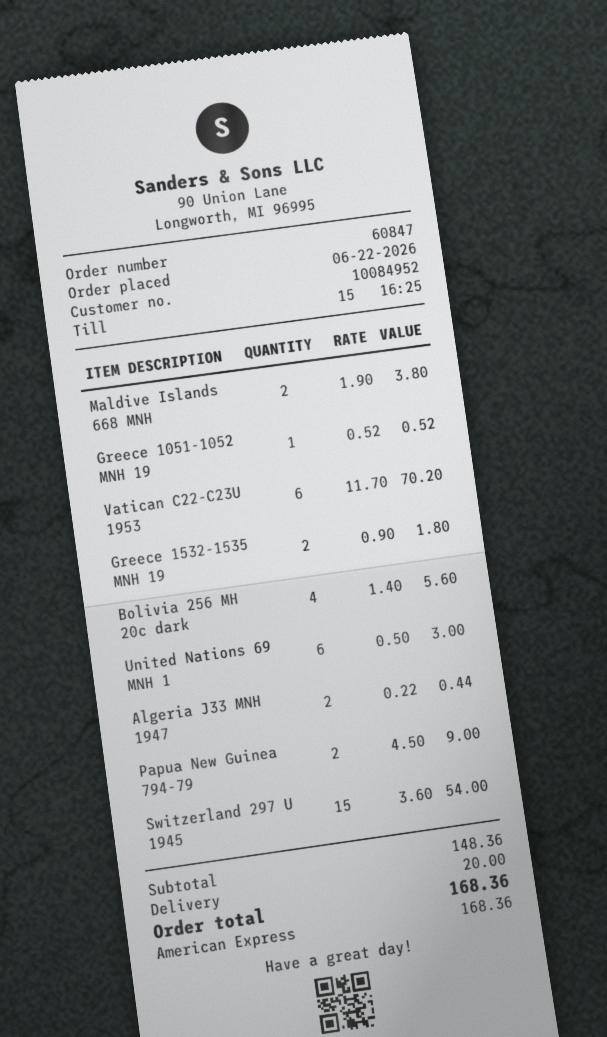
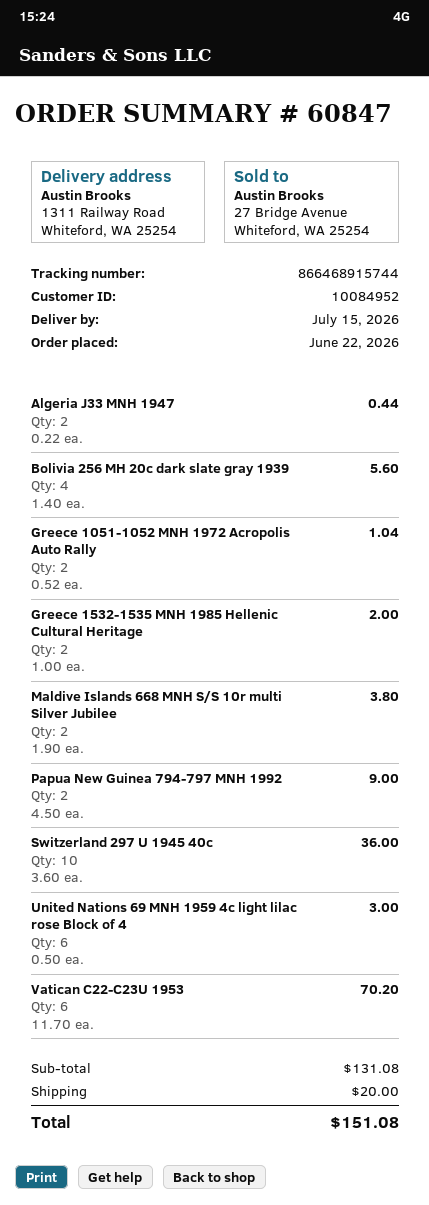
Greece 1051-1052 MNH 19: 1 x 0.52 = 0.52 -> 2 x 0.52 = 1.04
Greece 1532-1535 MNH 19: 2 x 0.90 = 1.80 -> 2 x 1.00 = 2.00
Switzerland 297 U 1945: 15 x 3.60 = 54.00 -> 10 x 3.60 = 36.00
subtotal: 148.36 -> 131.08
total: 168.36 -> 151.08

